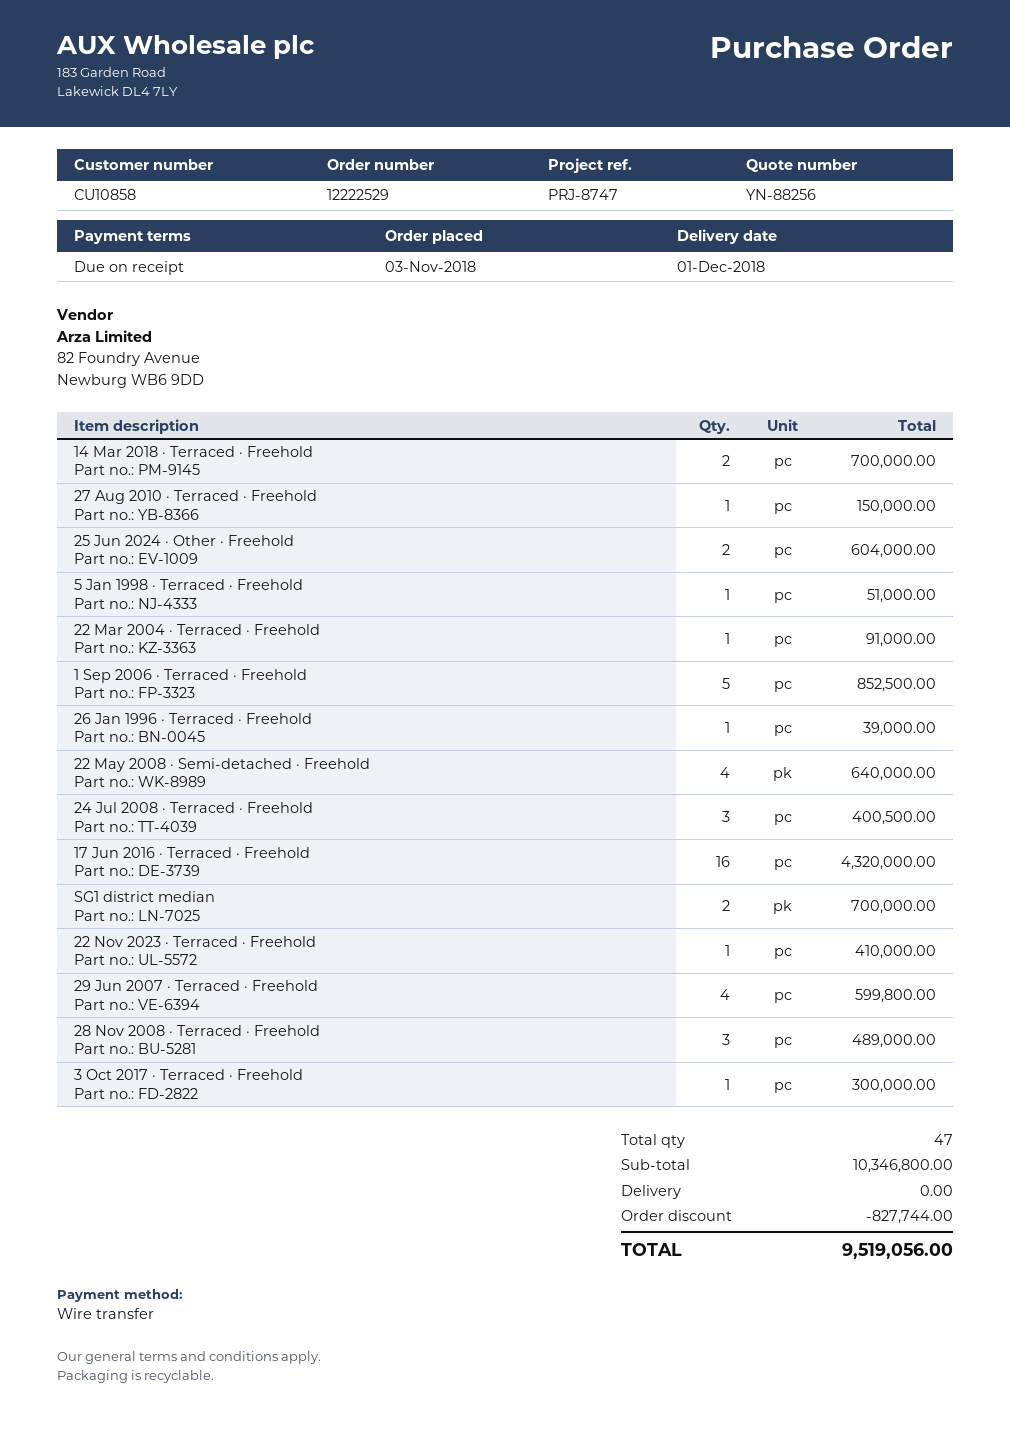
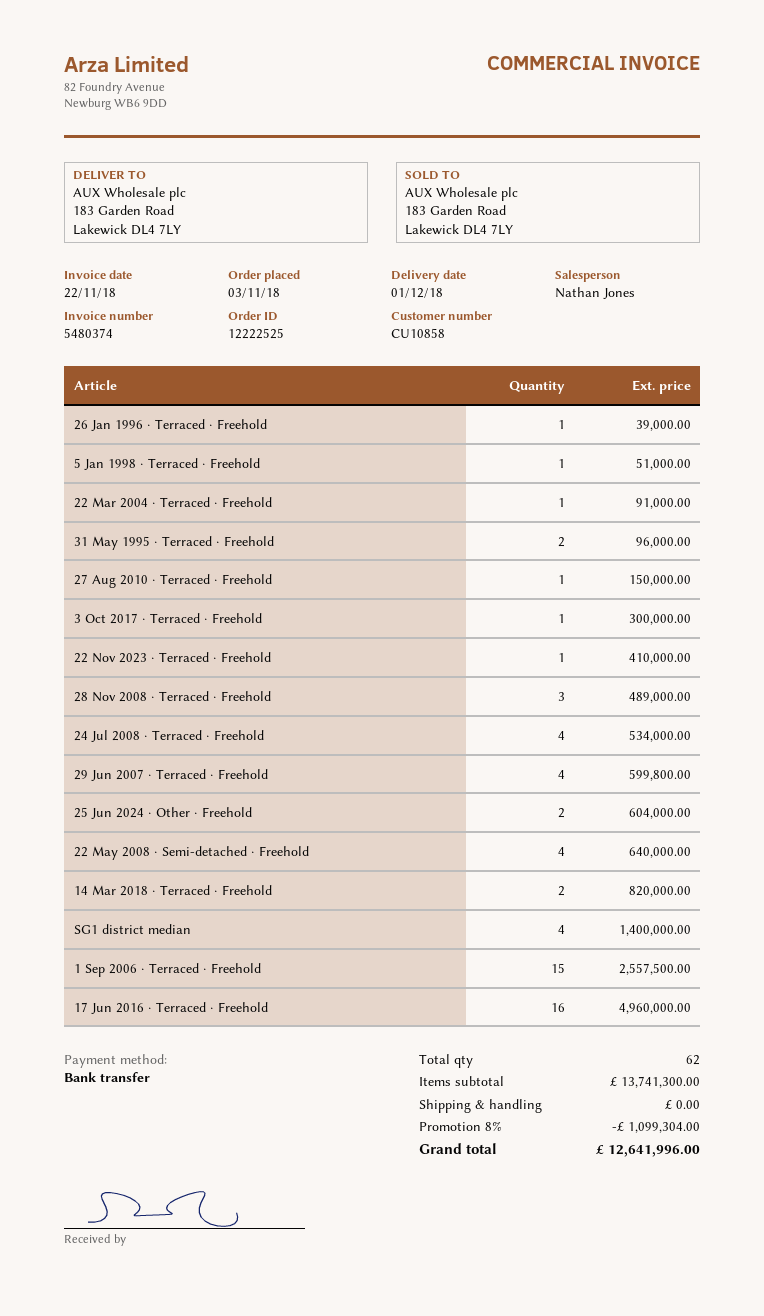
order number: 12222529 -> 12222525
14 Mar 2018 · Terraced · Freehold: 2 for 700000.00 -> 2 for 820000.00
1 Sep 2006 · Terraced · Freehold: 5 for 852500.00 -> 15 for 2557500.00
24 Jul 2008 · Terraced · Freehold: 3 for 400500.00 -> 4 for 534000.00
17 Jun 2016 · Terraced · Freehold: 16 for 4320000.00 -> 16 for 4960000.00
SG1 district median: 2 for 700000.00 -> 4 for 1400000.00
31 May 1995 · Terraced · Freehold: none -> 2 for 96000.00
total quantity: 47 -> 62
subtotal: 10346800.00 -> 13741300.00
discount: 827744.00 -> 1099304.00
total: 9519056.00 -> 12641996.00

